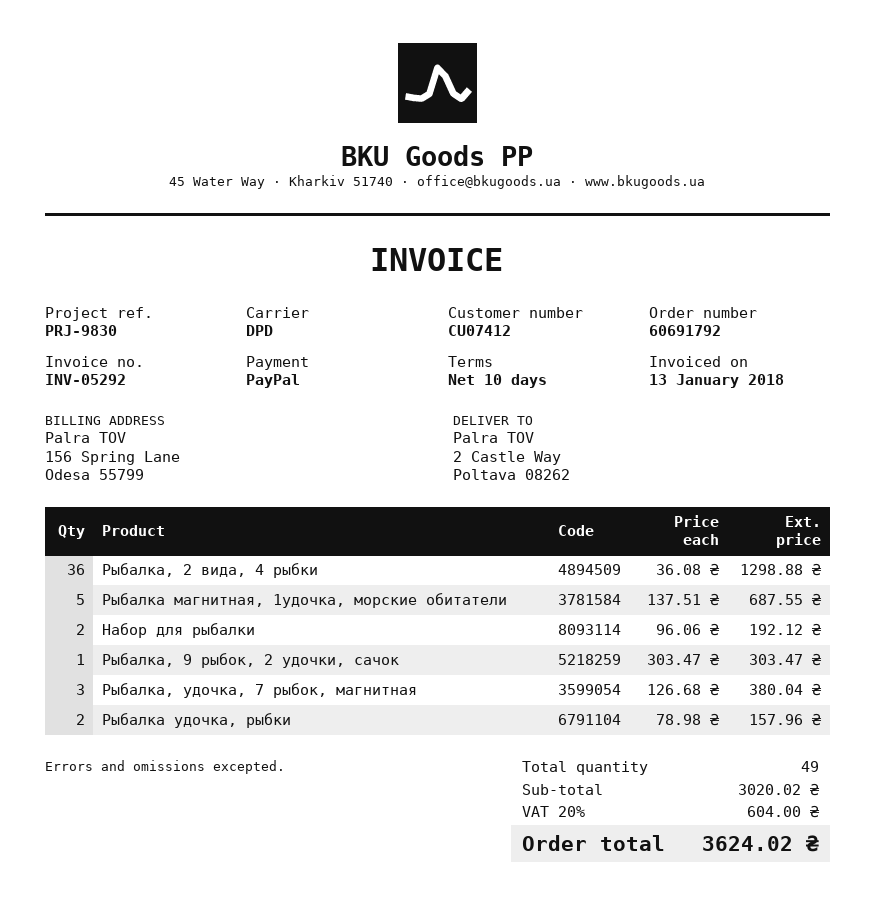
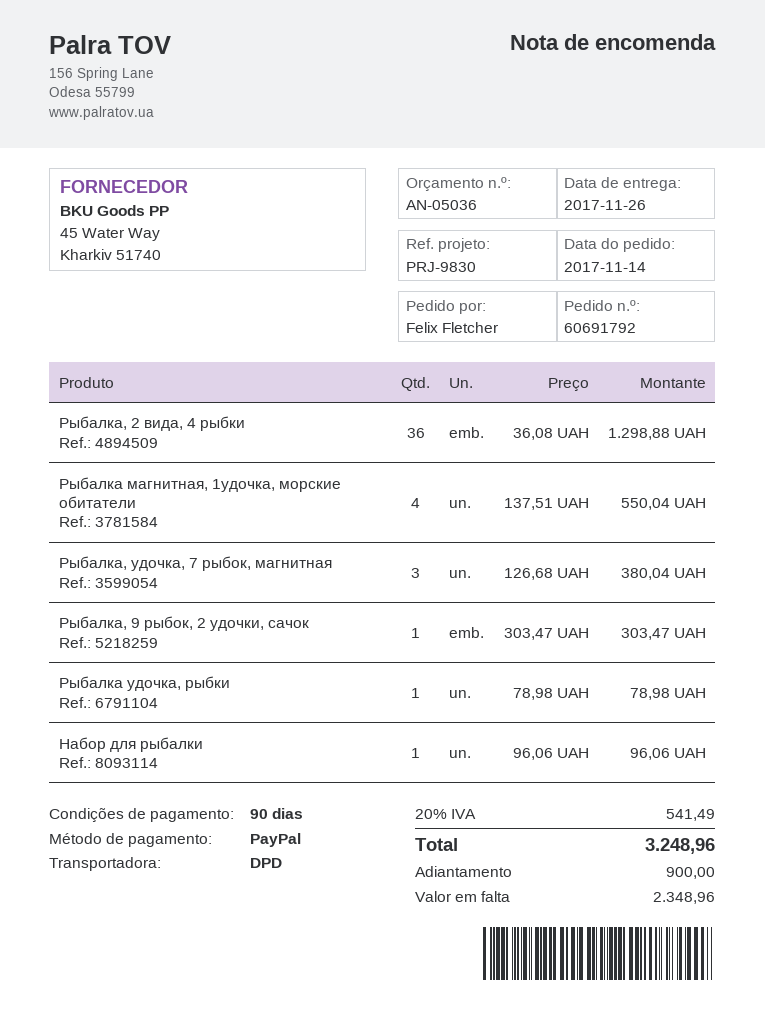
payment terms: 10 days -> 90 days
Рыбалка магнитная, 1удочка, морские обитатели: 5 x 137.51 = 687.55 -> 4 x 137.51 = 550.04
Набор для рыбалки: 2 x 96.06 = 192.12 -> 1 x 96.06 = 96.06
Рыбалка удочка, рыбки: 2 x 78.98 = 157.96 -> 1 x 78.98 = 78.98
tax: 20% = 604.00 -> 20% = 541.49
total: 3624.02 -> 3248.96

